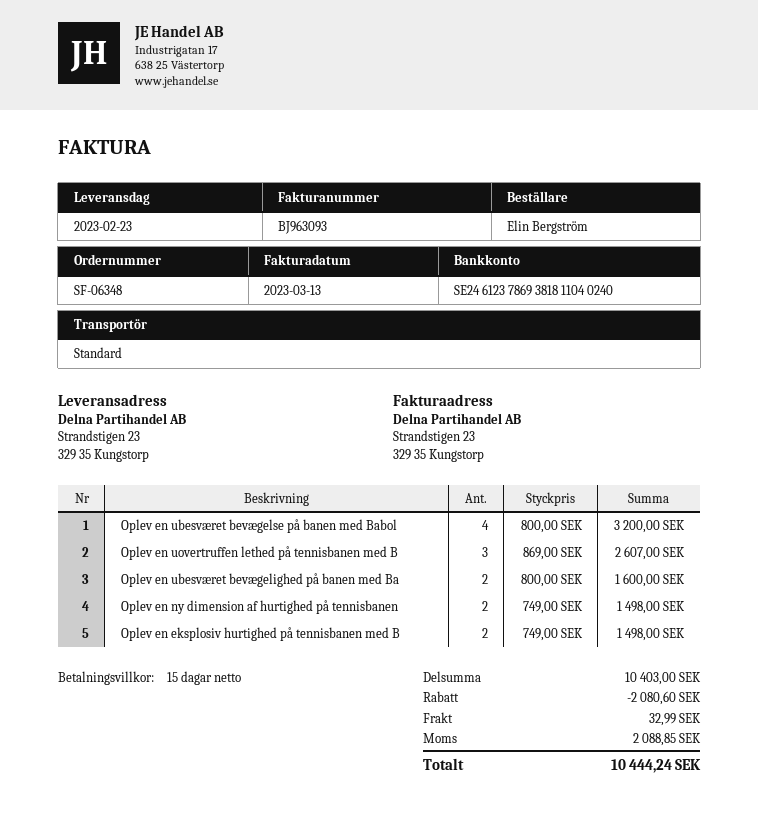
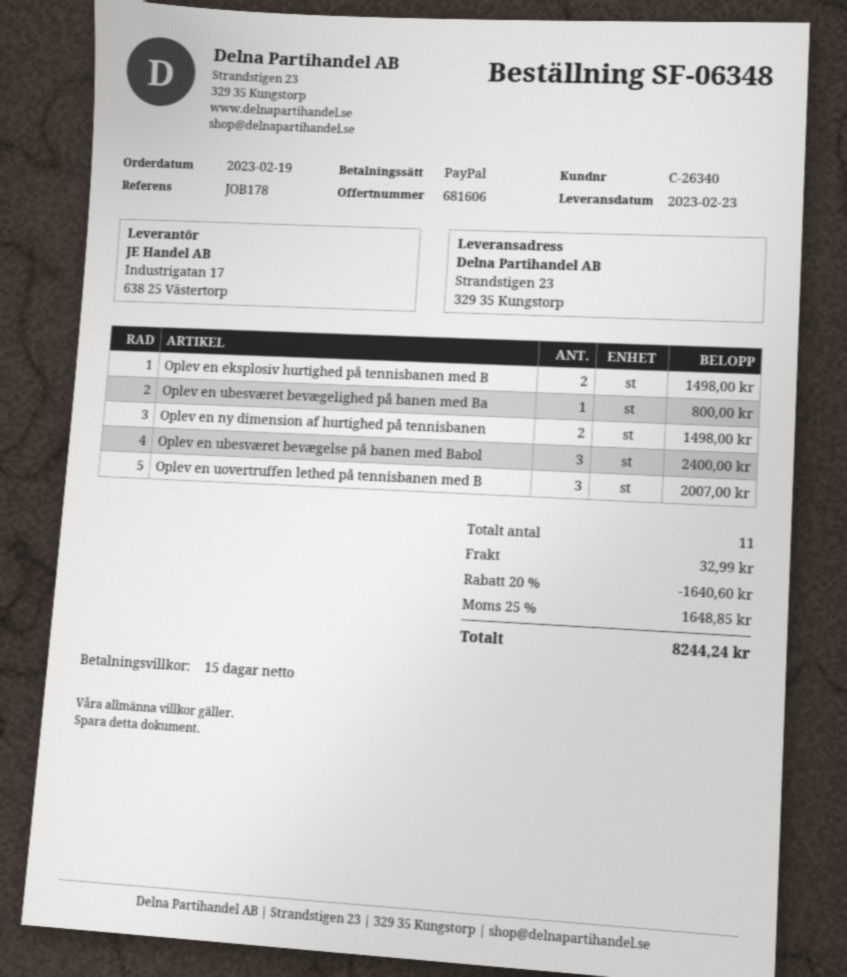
Oplev en ubesværet bevægelse på banen med Babol: 4 for 3200.00 -> 3 for 2400.00
Oplev en uovertruffen lethed på tennisbanen med B: 3 for 2607.00 -> 3 for 2007.00
Oplev en ubesværet bevægelighed på banen med Ba: 2 for 1600.00 -> 1 for 800.00
discount: 2080.60 -> 1640.60
tax: 2088.85 -> 1648.85
total: 10444.24 -> 8244.24

